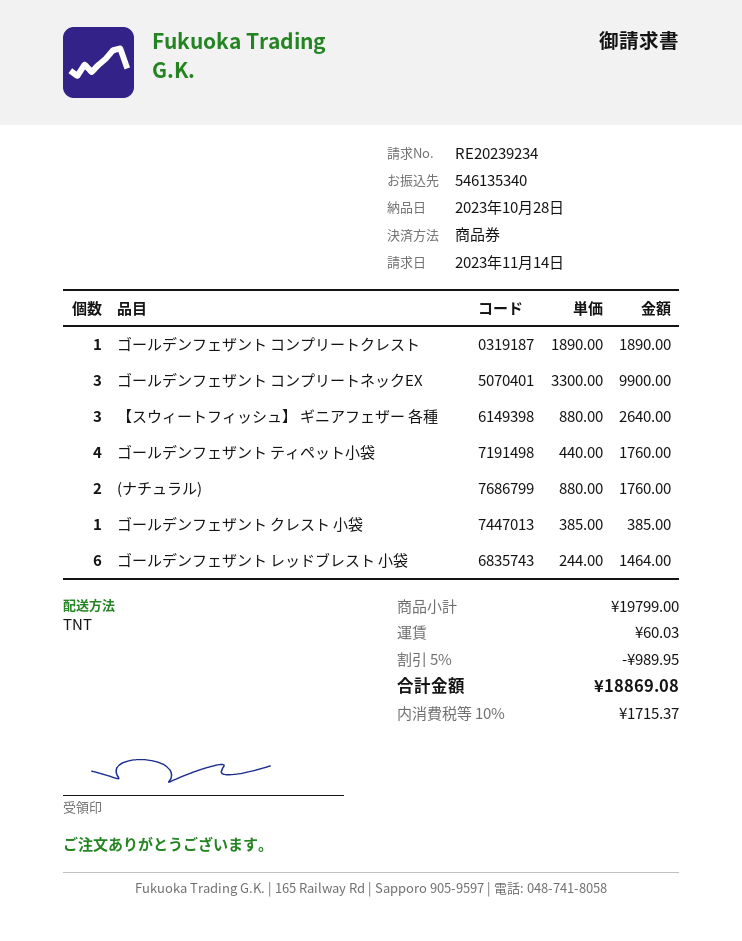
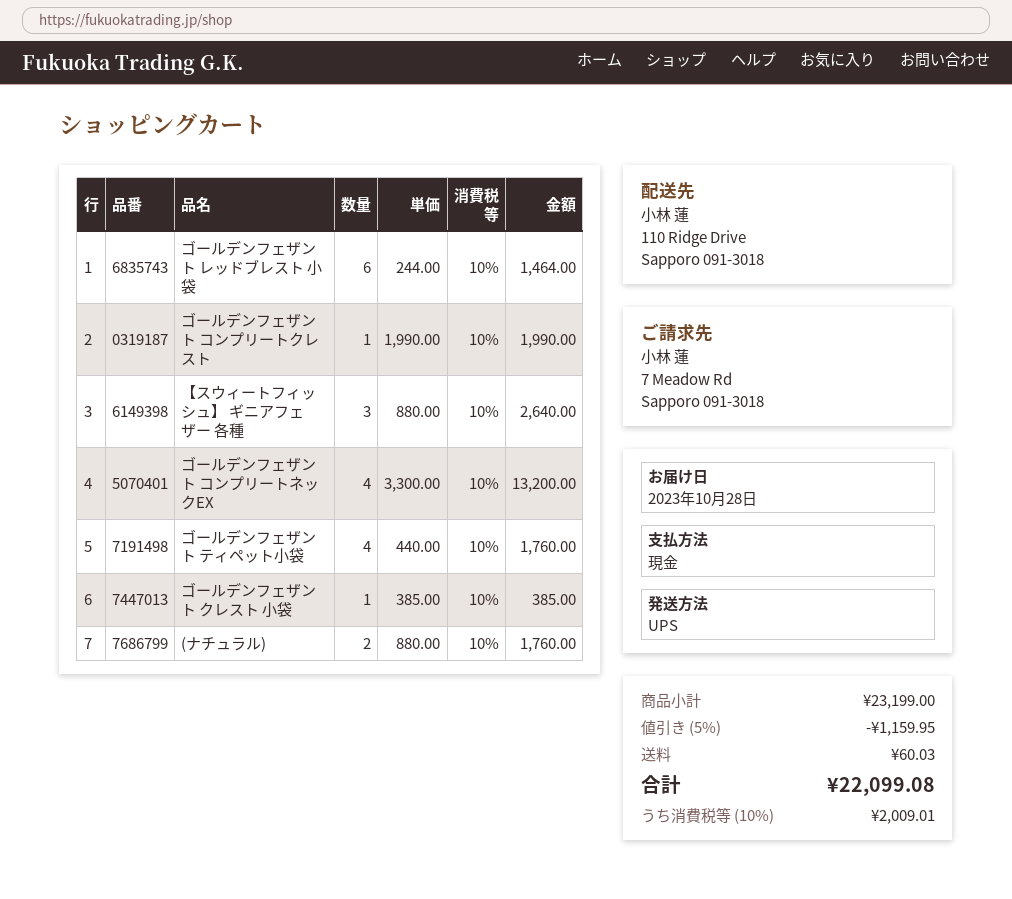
payment method: gift card -> cash
shipping method: TNT -> UPS
ゴールデンフェザント コンプリートクレスト: 1 x 1890.00 = 1890.00 -> 1 x 1990.00 = 1990.00
ゴールデンフェザント コンプリートネックEX: 3 x 3300.00 = 9900.00 -> 4 x 3300.00 = 13200.00
subtotal: 19799.00 -> 23199.00
discount: 5% = 989.95 -> 5% = 1159.95
tax: 10% = 1715.37 -> 10% = 2009.01
total: 18869.08 -> 22099.08

